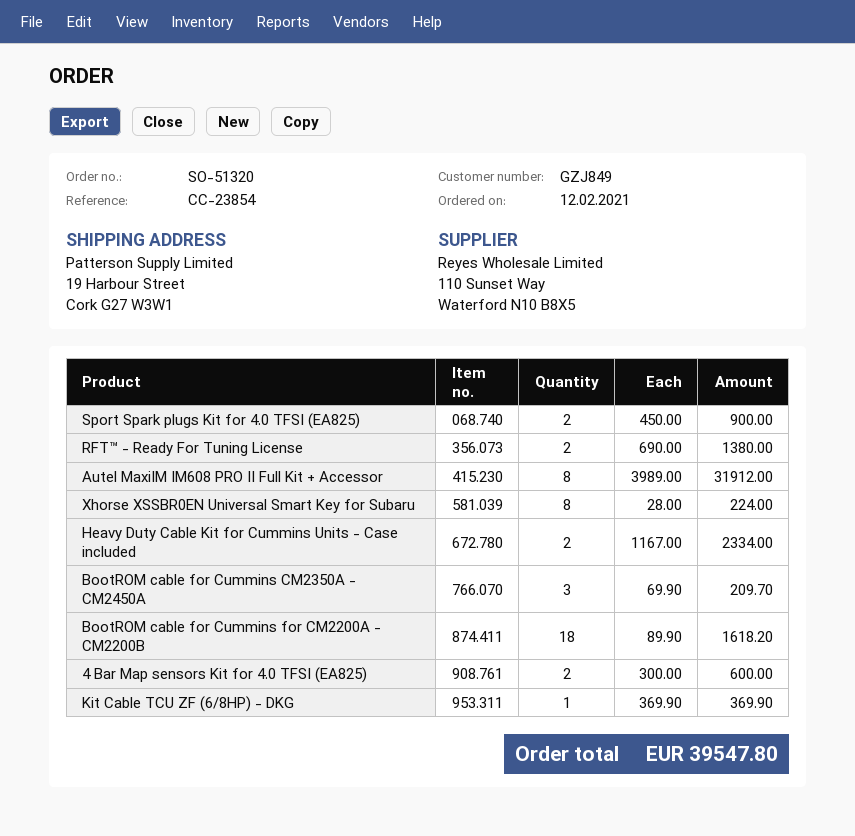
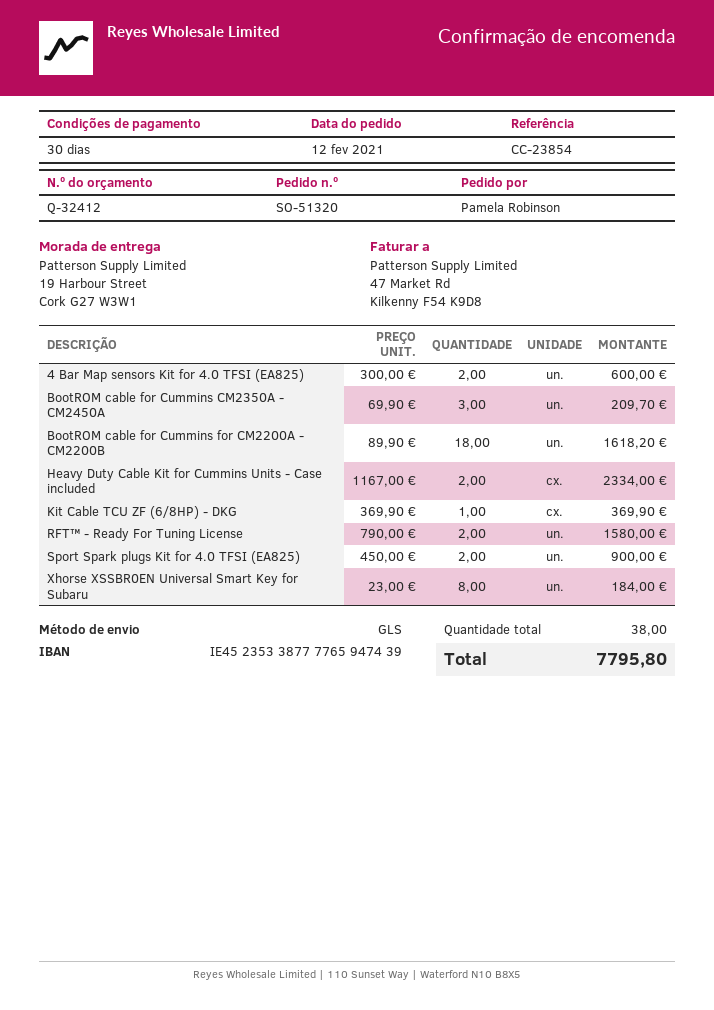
RFT™ - Ready For Tuning License: 2 x 690.00 = 1380.00 -> 2 x 790.00 = 1580.00
Autel MaxiIM IM608 PRO II Full Kit + Accessor: 8 x 3989.00 = 31912.00 -> none
Xhorse XSSBR0EN Universal Smart Key for Subaru: 8 x 28.00 = 224.00 -> 8 x 23.00 = 184.00
total: 39547.80 -> 7795.80

